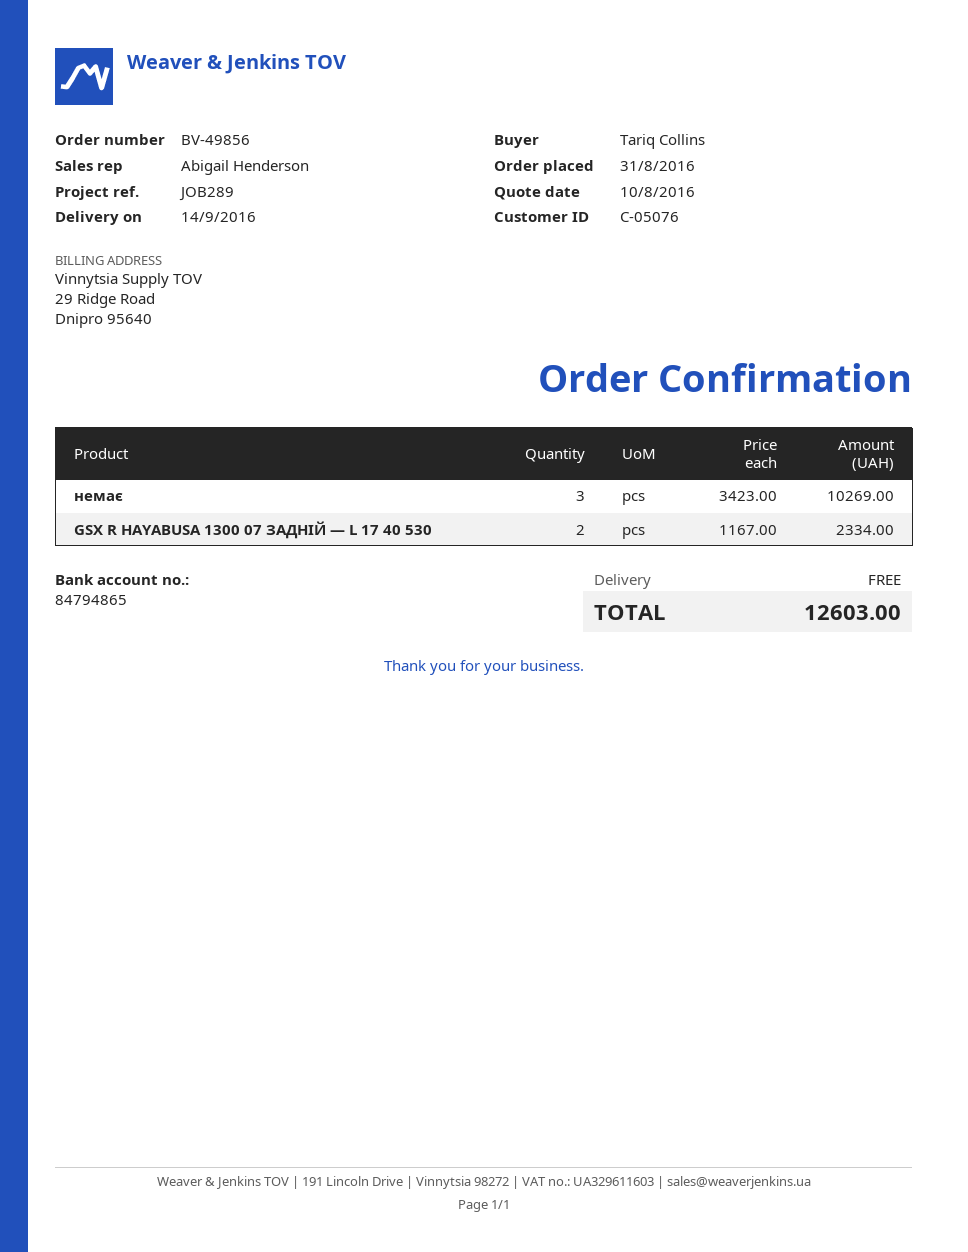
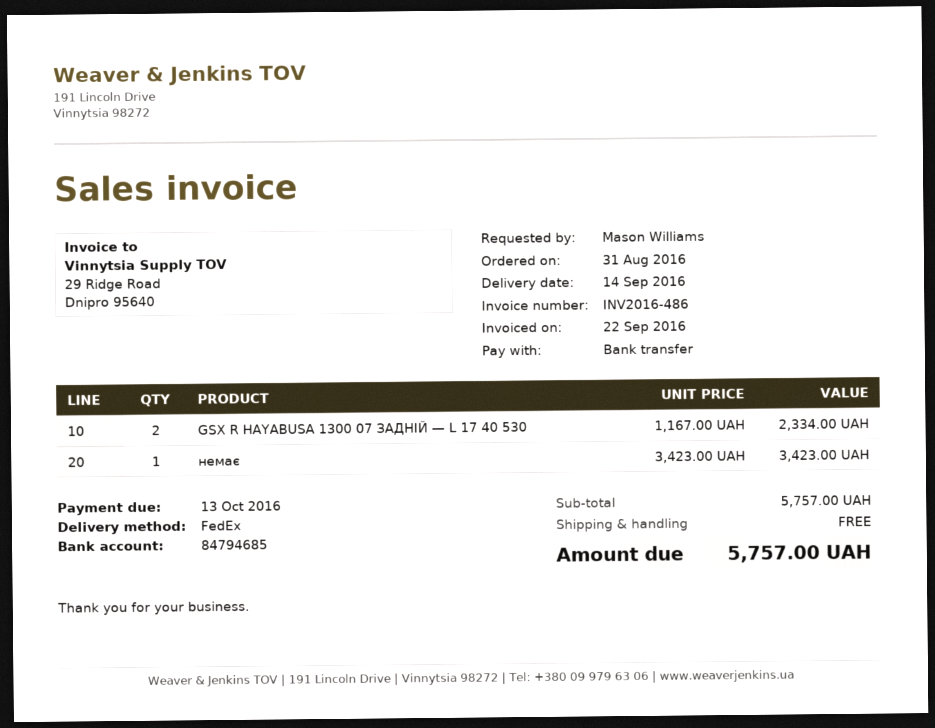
ordered by: Tariq Collins -> Mason Williams
bank account: 84794865 -> 84794685
немає: 3 x 3423.00 = 10269.00 -> 1 x 3423.00 = 3423.00
total: 12603.00 -> 5757.00

